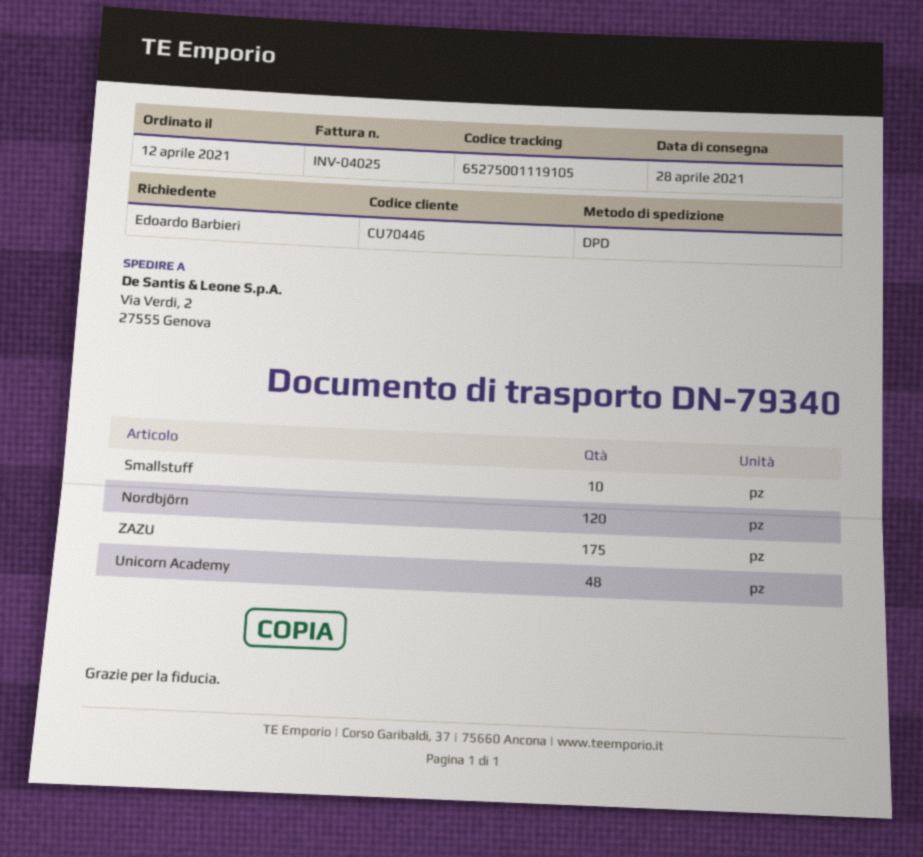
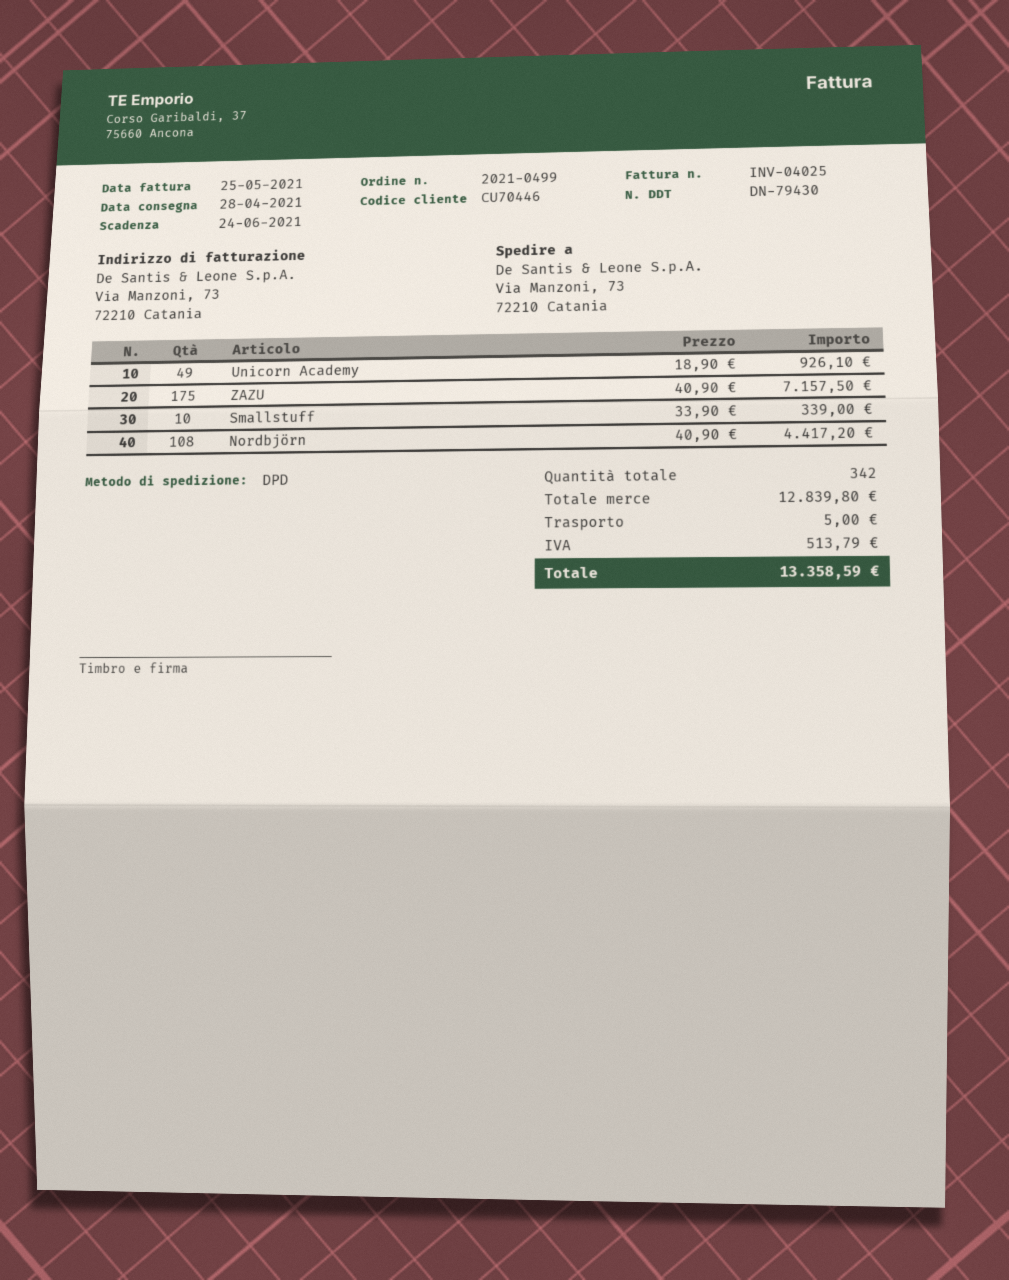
delivery note number: DN-79340 -> DN-79430
ship to: Via Verdi, 2, 27555 Genova -> Via Manzoni, 73, 72210 Catania
Nordbjörn: 120 -> 108
Unicorn Academy: 48 -> 49

